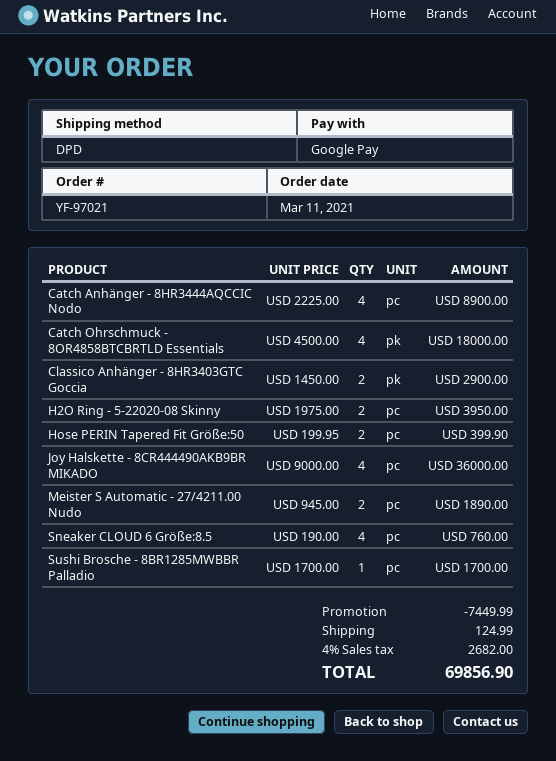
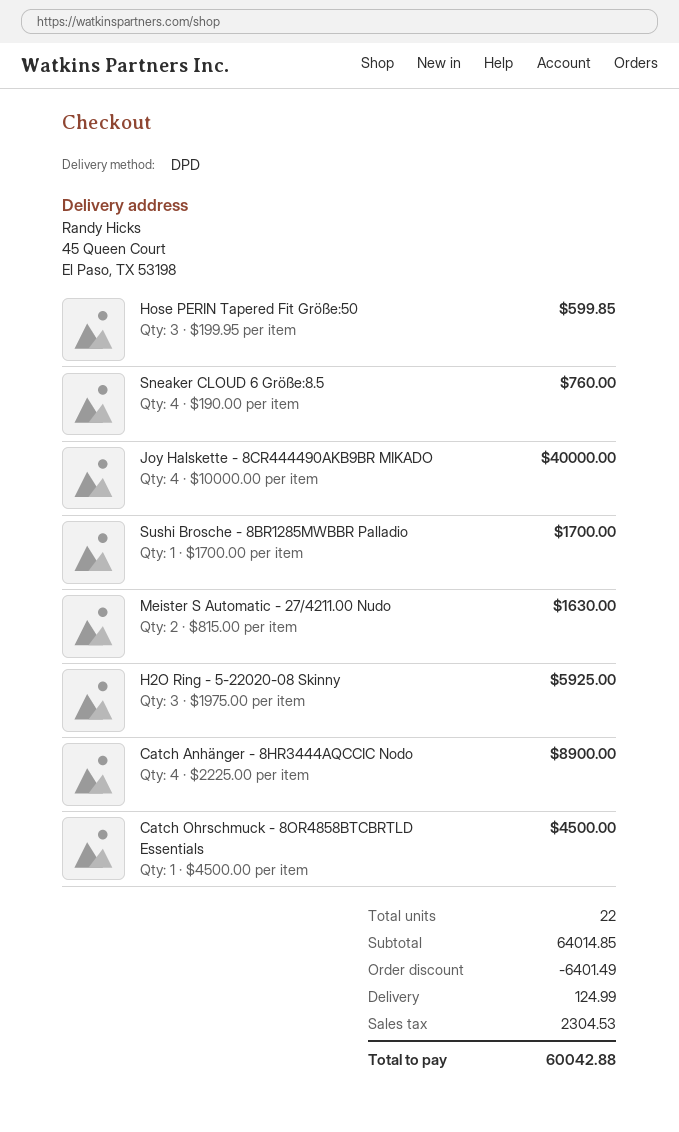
Catch Ohrschmuck - 8OR4858BTCBRTLD Essentials: 4 x 4500.00 = 18000.00 -> 1 x 4500.00 = 4500.00
Classico Anhänger - 8HR3403GTC Goccia: 2 x 1450.00 = 2900.00 -> none
H2O Ring - 5-22020-08 Skinny: 2 x 1975.00 = 3950.00 -> 3 x 1975.00 = 5925.00
Hose PERIN Tapered Fit Größe:50: 2 x 199.95 = 399.90 -> 3 x 199.95 = 599.85
Joy Halskette - 8CR444490AKB9BR MIKADO: 4 x 9000.00 = 36000.00 -> 4 x 10000.00 = 40000.00
Meister S Automatic - 27/4211.00 Nudo: 2 x 945.00 = 1890.00 -> 2 x 815.00 = 1630.00
discount: 7449.99 -> 6401.49
tax: 2682.00 -> 2304.53
total: 69856.90 -> 60042.88

